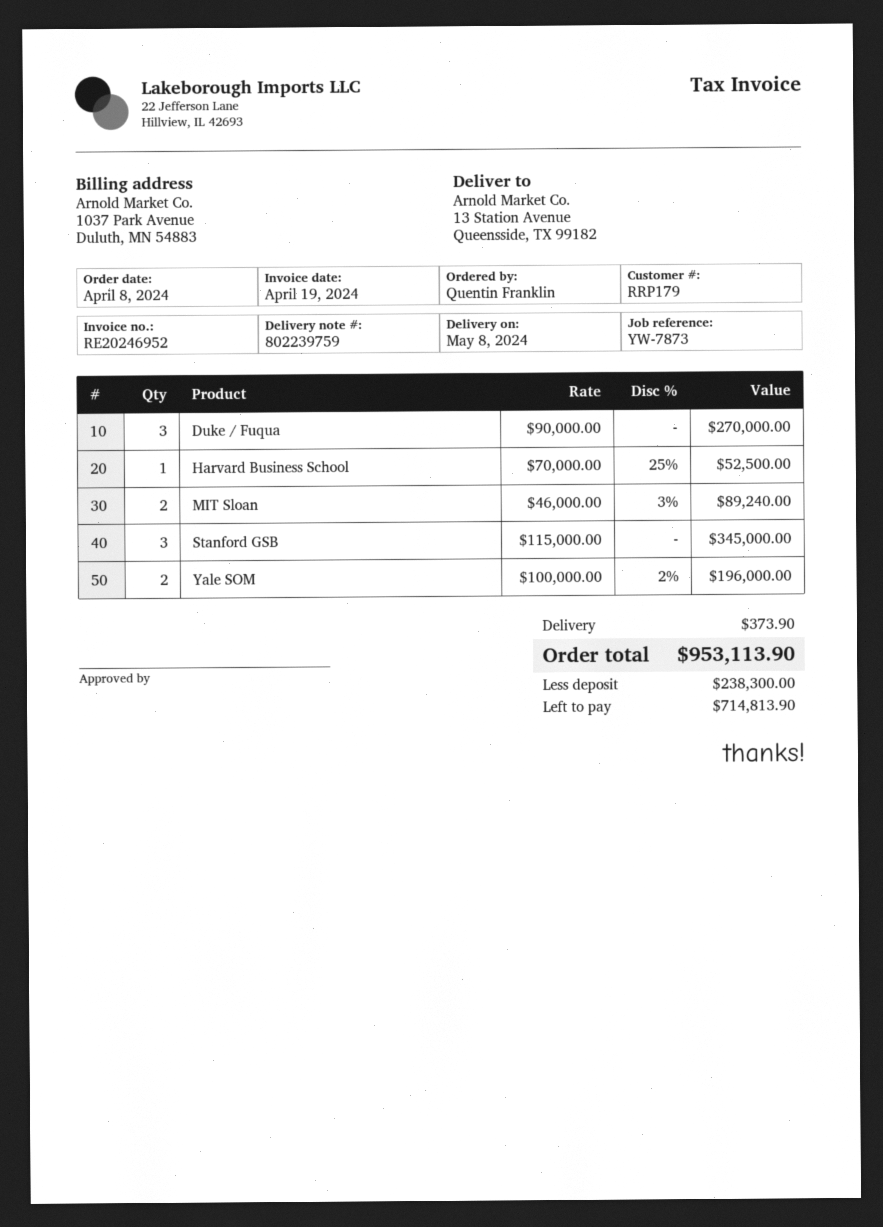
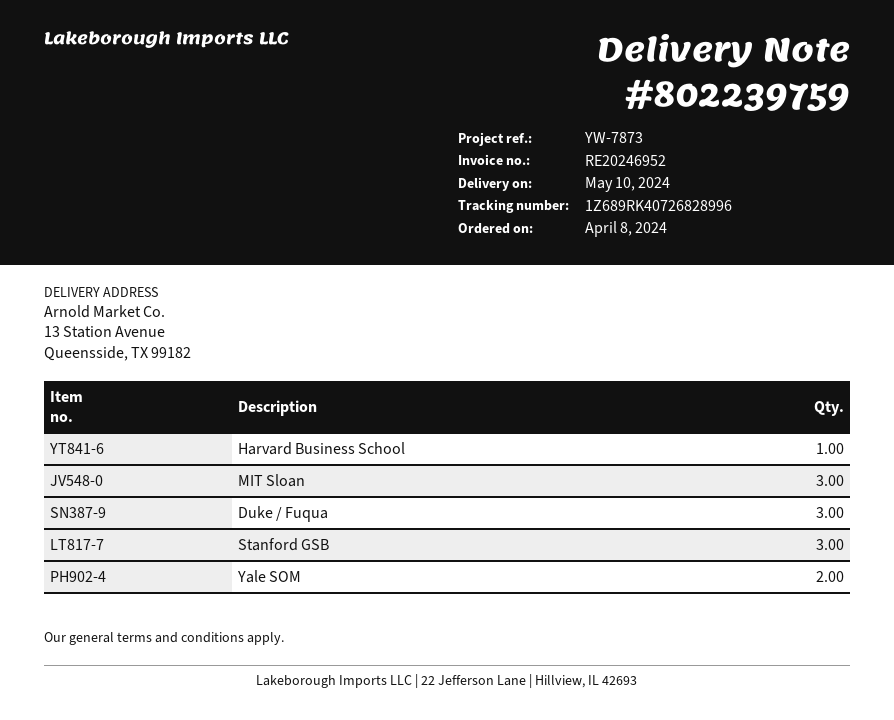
delivery date: 2024-05-08 -> 2024-05-10
MIT Sloan: 2 -> 3

